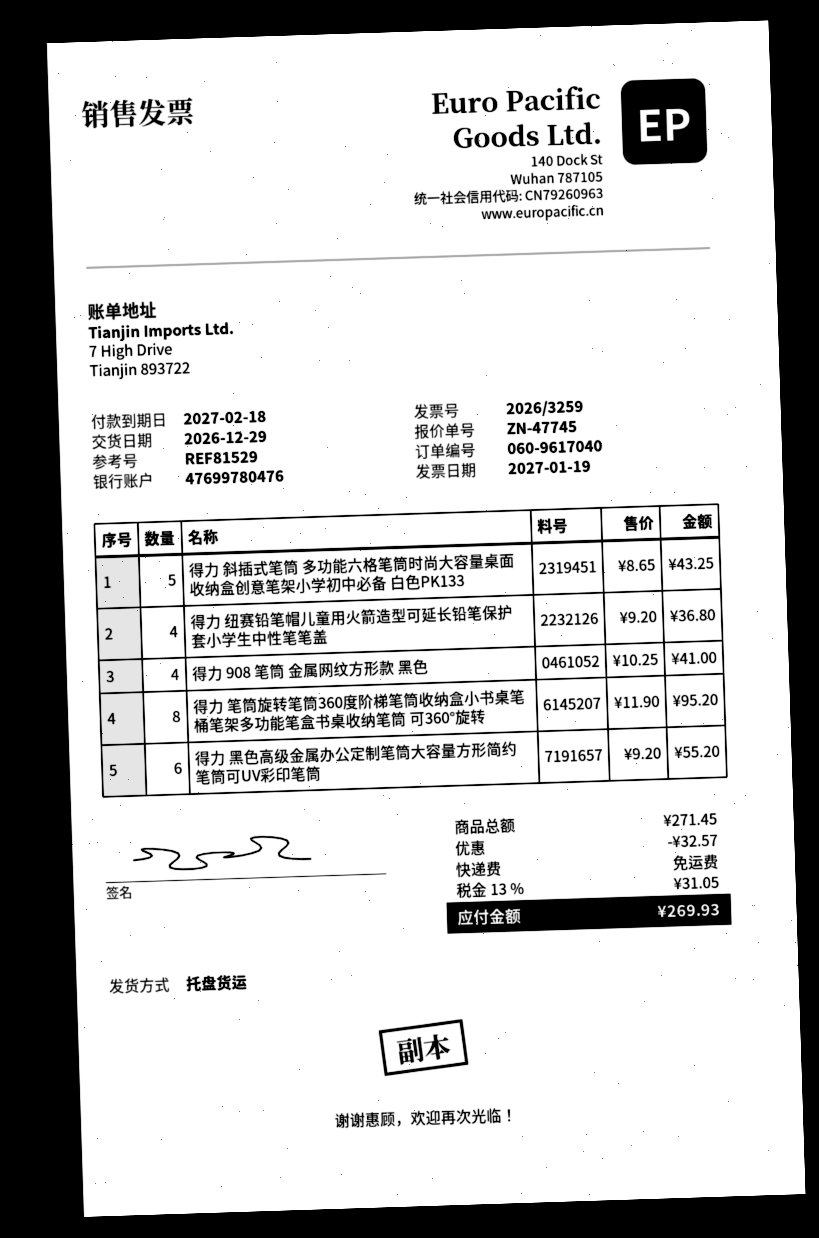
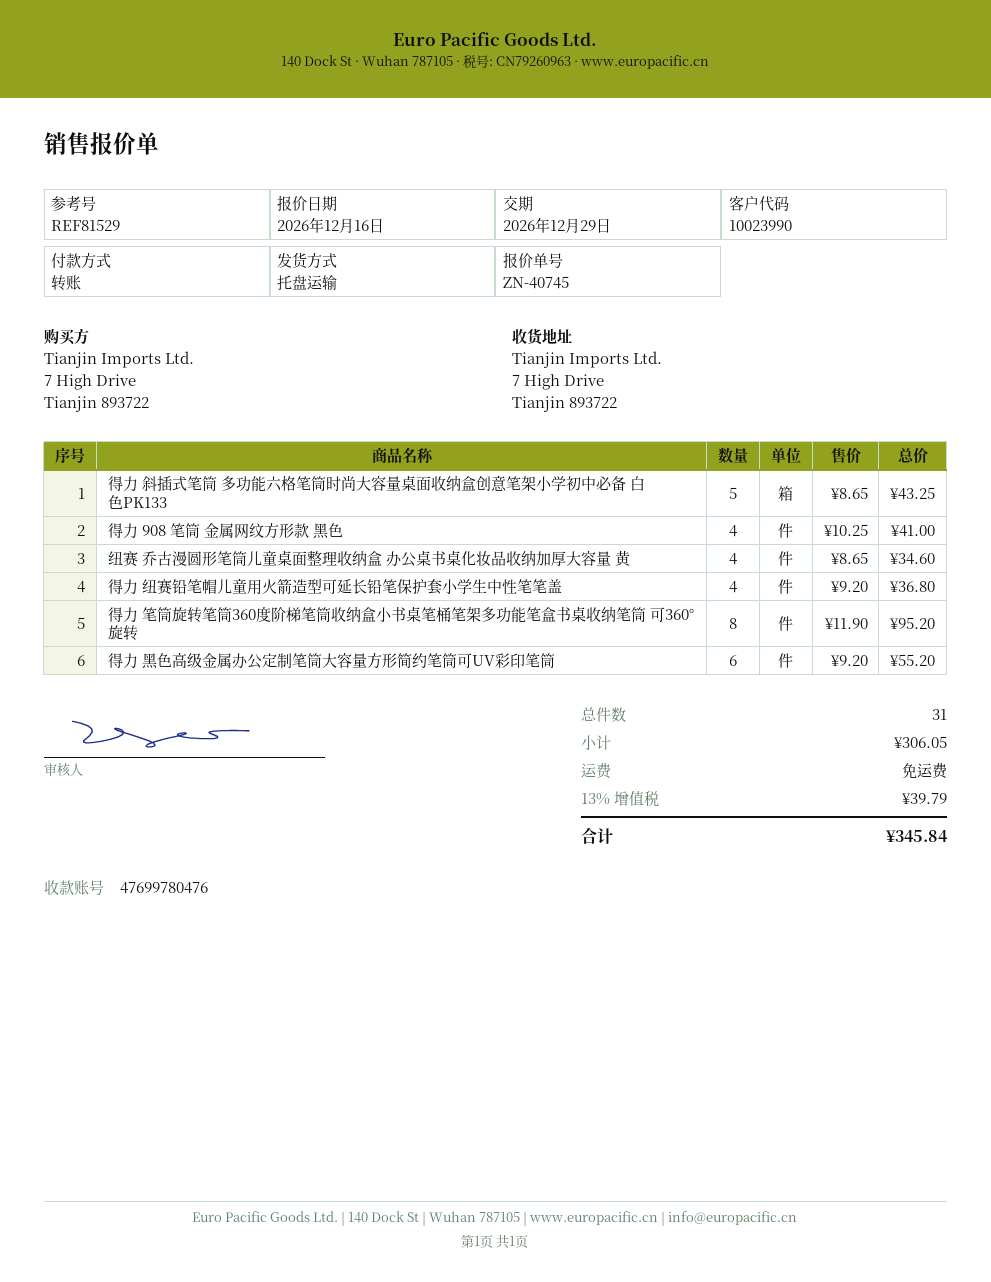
quote number: ZN-47745 -> ZN-40745
纽赛 乔古漫圆形笔筒儿童桌面整理收纳盒 办公桌书桌化妆品收纳加厚大容量 黄: none -> 4 x 8.65 = 34.60
subtotal: 271.45 -> 306.05
discount: 32.57 -> none
tax: 13% = 31.05 -> 13% = 39.79
total: 269.93 -> 345.84

